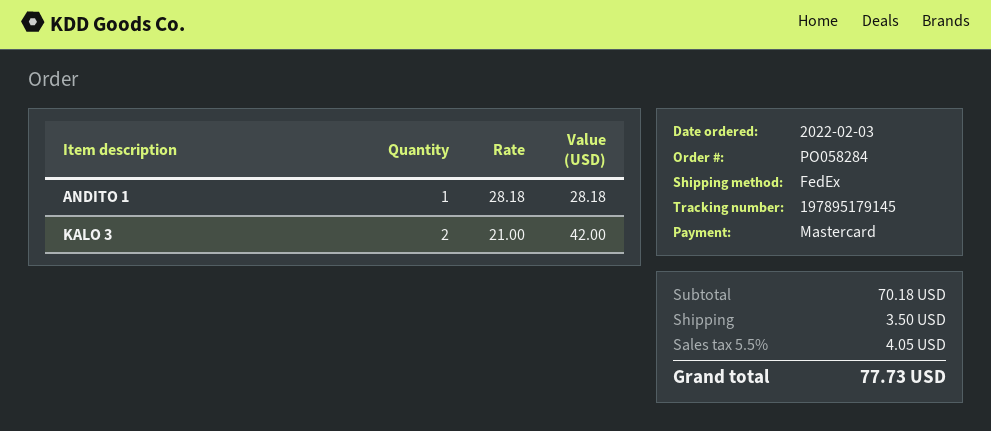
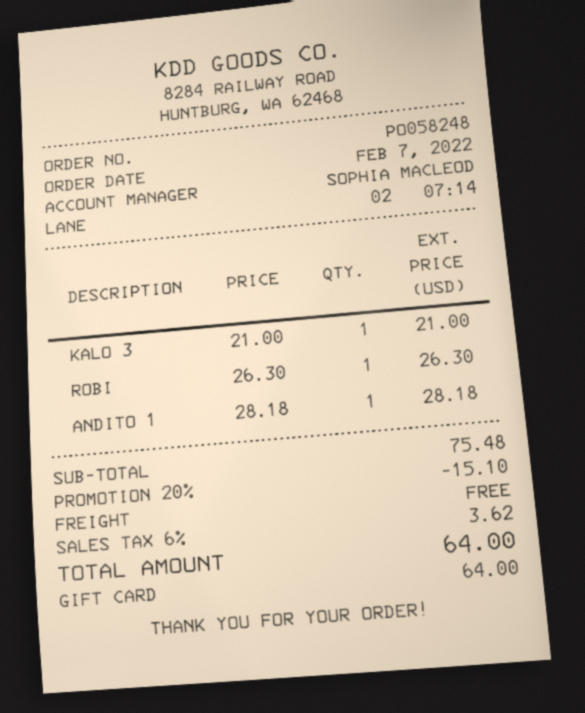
order number: PO058284 -> PO058248
order date: 2022-02-03 -> 2022-02-07
payment method: Mastercard -> gift card
KALO 3: 2 x 21.00 = 42.00 -> 1 x 21.00 = 21.00
ROBI: none -> 1 x 26.30 = 26.30
subtotal: 70.18 -> 75.48
discount: none -> 20% = 15.10
shipping: 3.50 -> 0.00
tax: 5.5% = 4.05 -> 6% = 3.62
total: 77.73 -> 64.00

